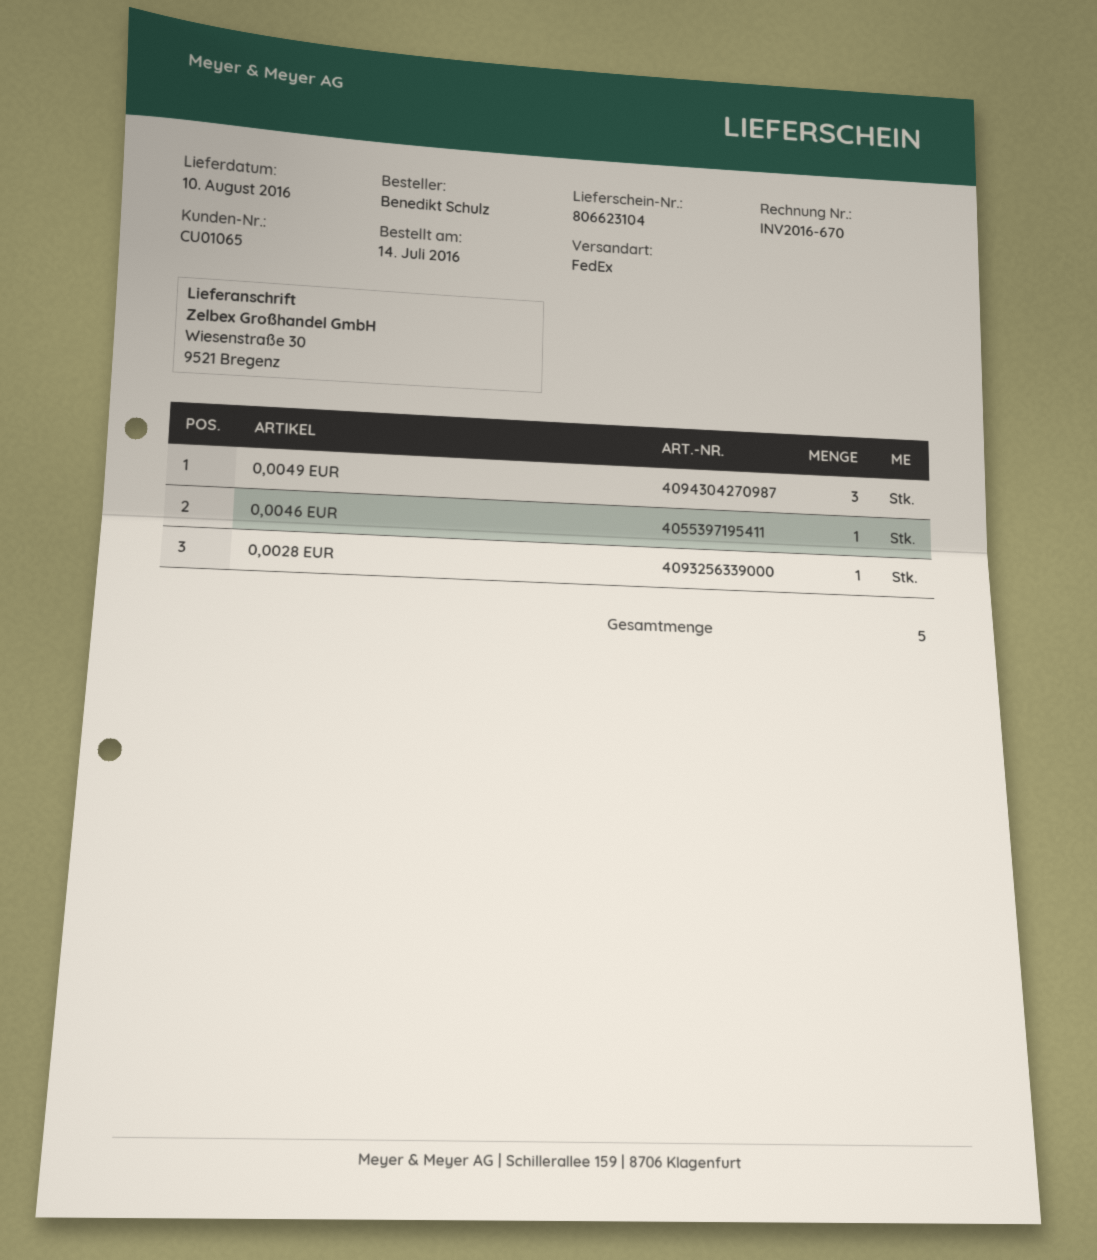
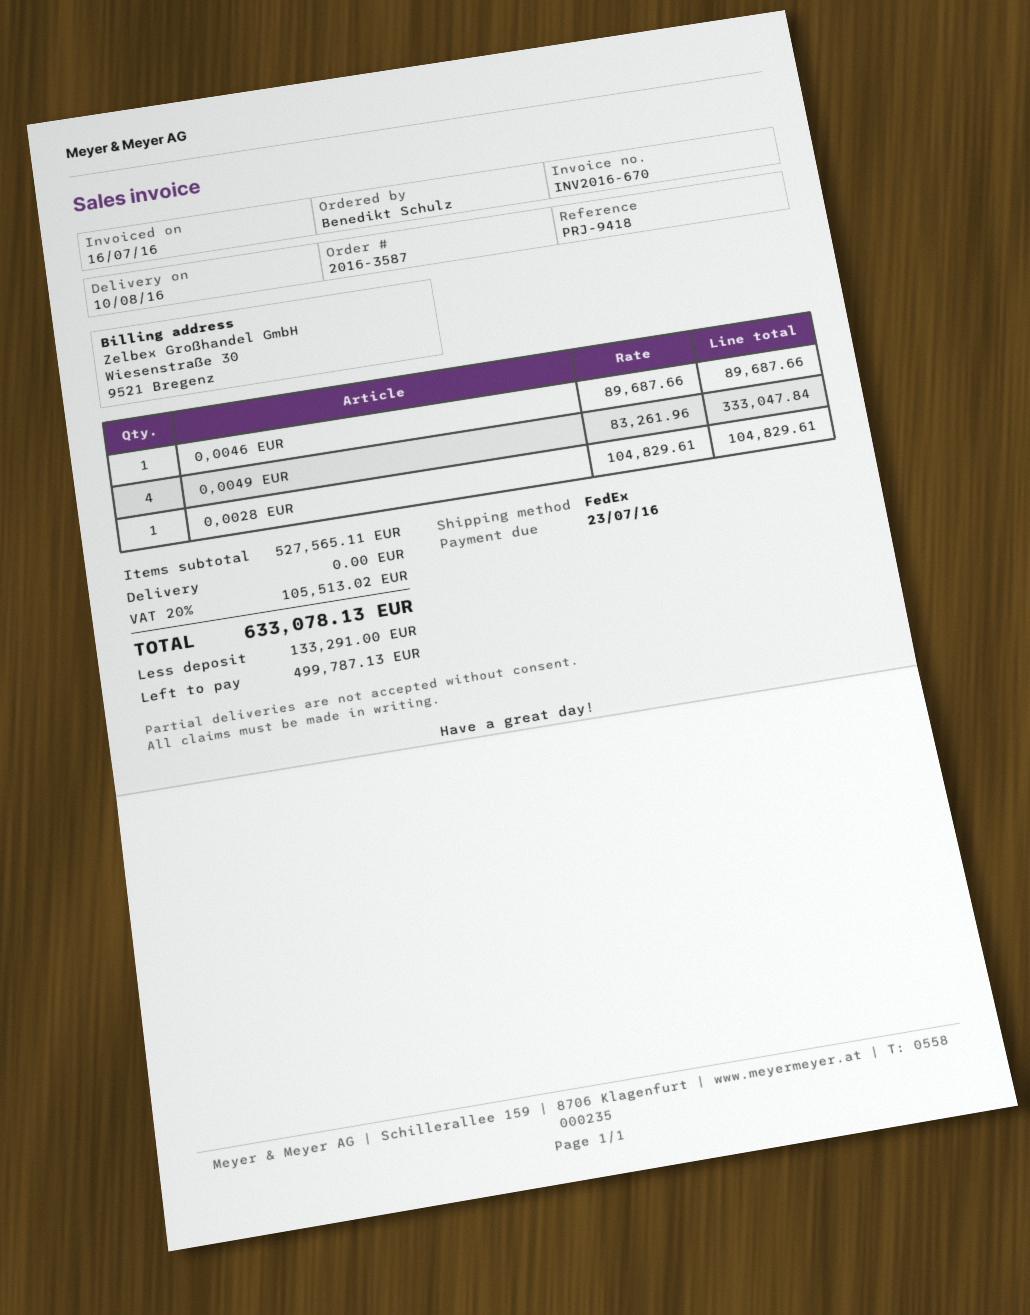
0,0049 EUR: 3 -> 4

